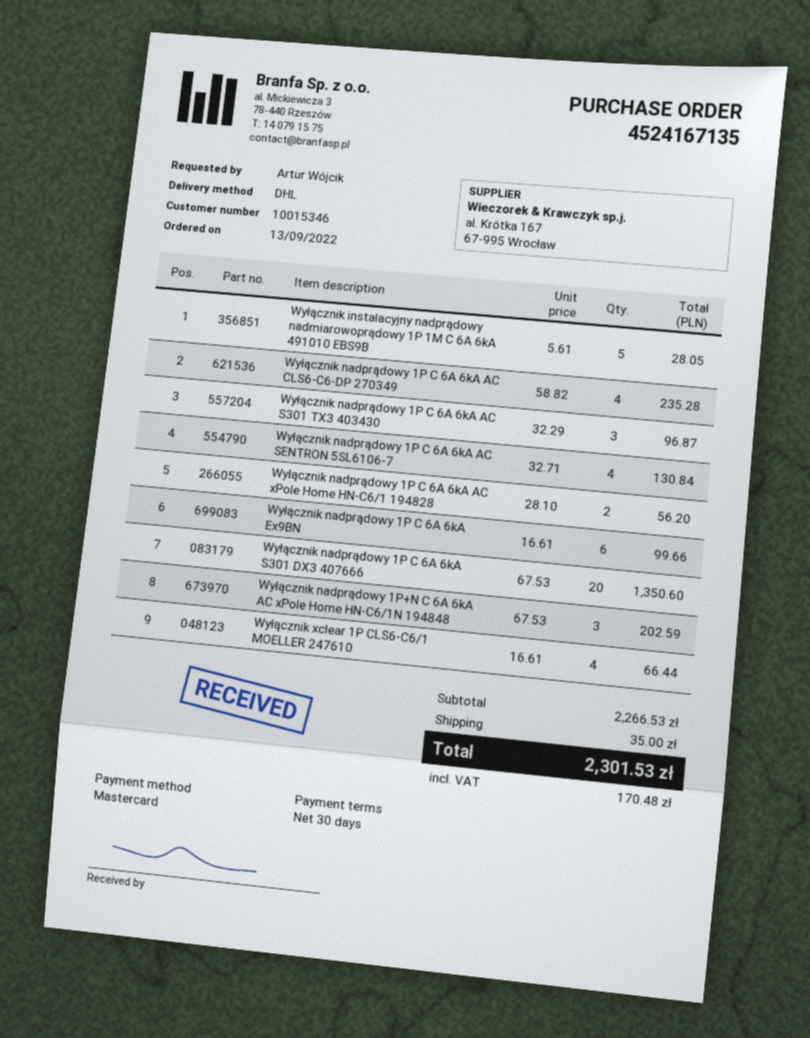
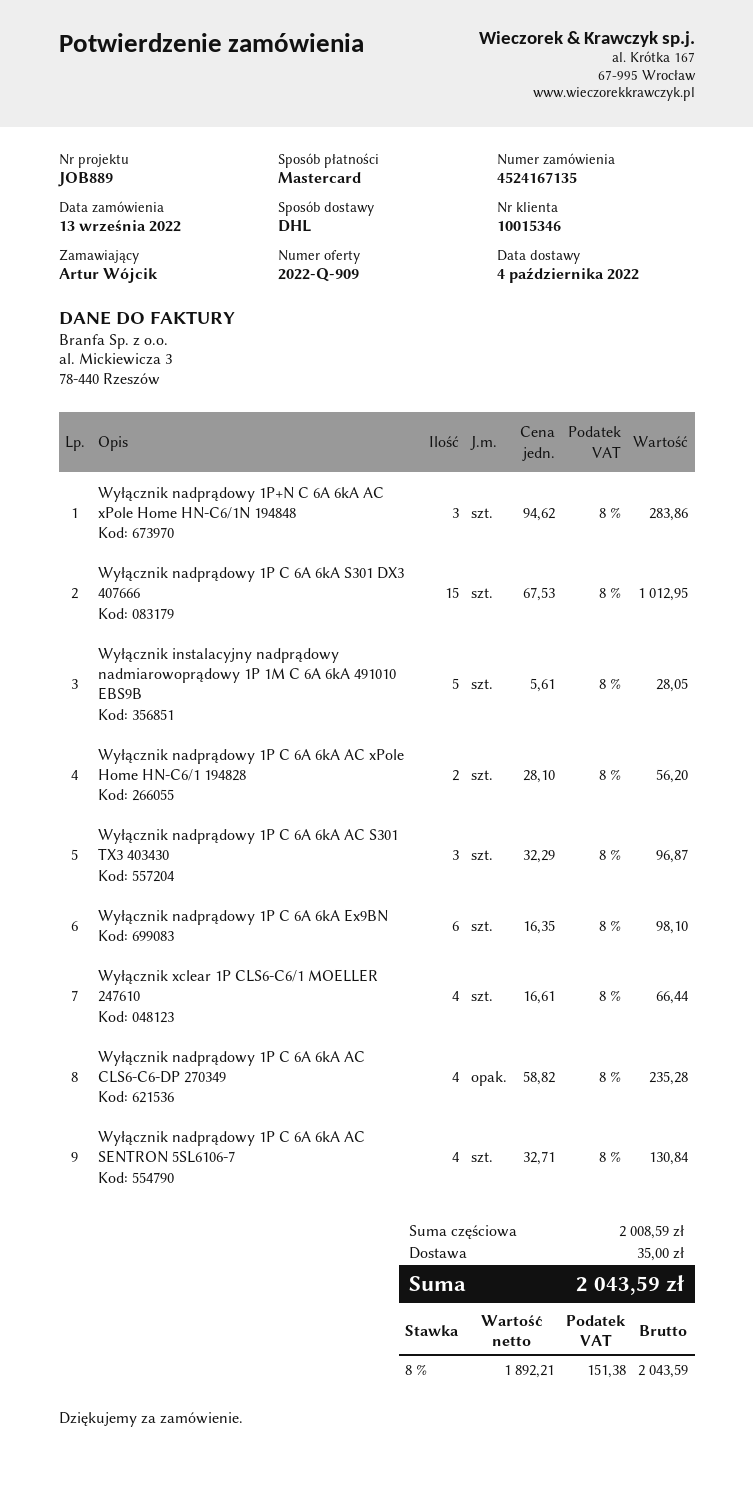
Wyłącznik nadprądowy 1P C 6A 6kA Ex9BN: 6 x 16.61 = 99.66 -> 6 x 16.35 = 98.10
Wyłącznik nadprądowy 1P C 6A 6kA S301 DX3 407666: 20 x 67.53 = 1350.60 -> 15 x 67.53 = 1012.95
Wyłącznik nadprądowy 1P+N C 6A 6kA AC xPole Home HN-C6/1N 194848: 3 x 67.53 = 202.59 -> 3 x 94.62 = 283.86
subtotal: 2266.53 -> 2008.59
tax: 170.48 -> 151.38
total: 2301.53 -> 2043.59

